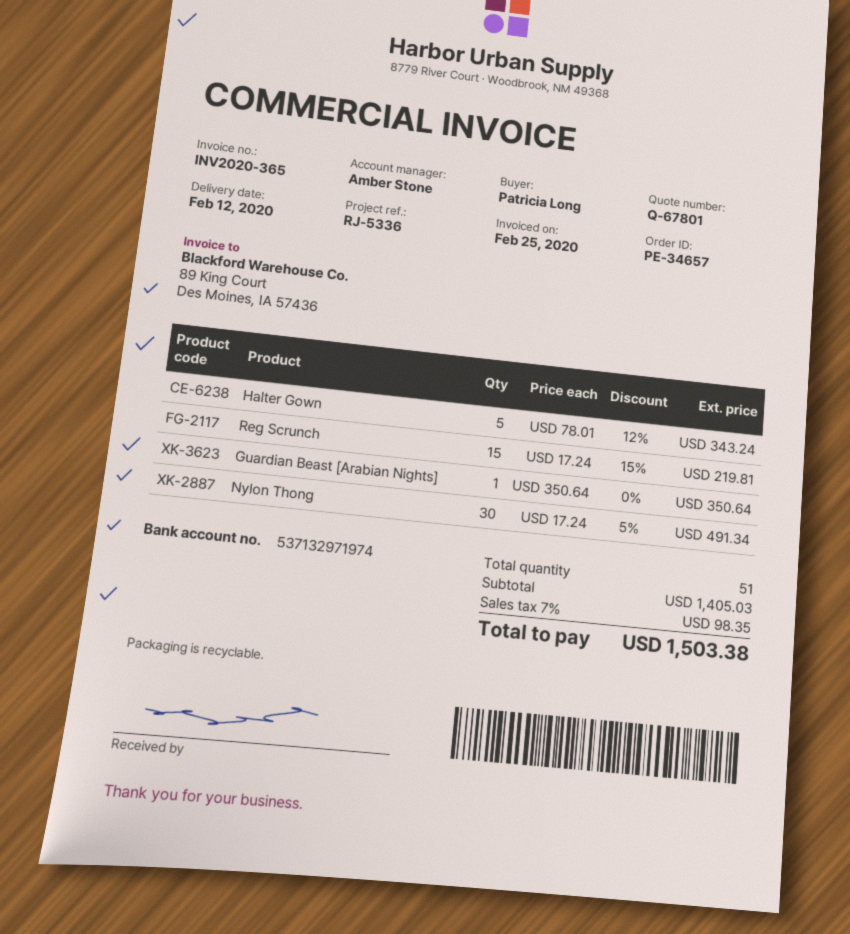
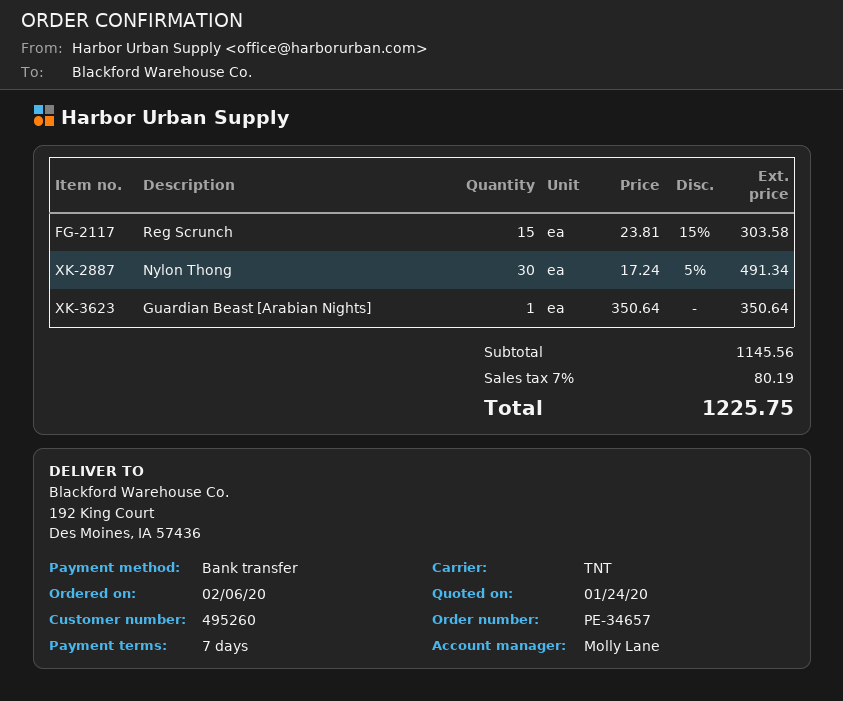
sales rep: Amber Stone -> Molly Lane
Halter Gown: 5 x 78.01 - 12% = 343.24 -> none
Reg Scrunch: 15 x 17.24 - 15% = 219.81 -> 15 x 23.81 - 15% = 303.58
subtotal: 1405.03 -> 1145.56
tax: 7% = 98.35 -> 7% = 80.19
total: 1503.38 -> 1225.75

